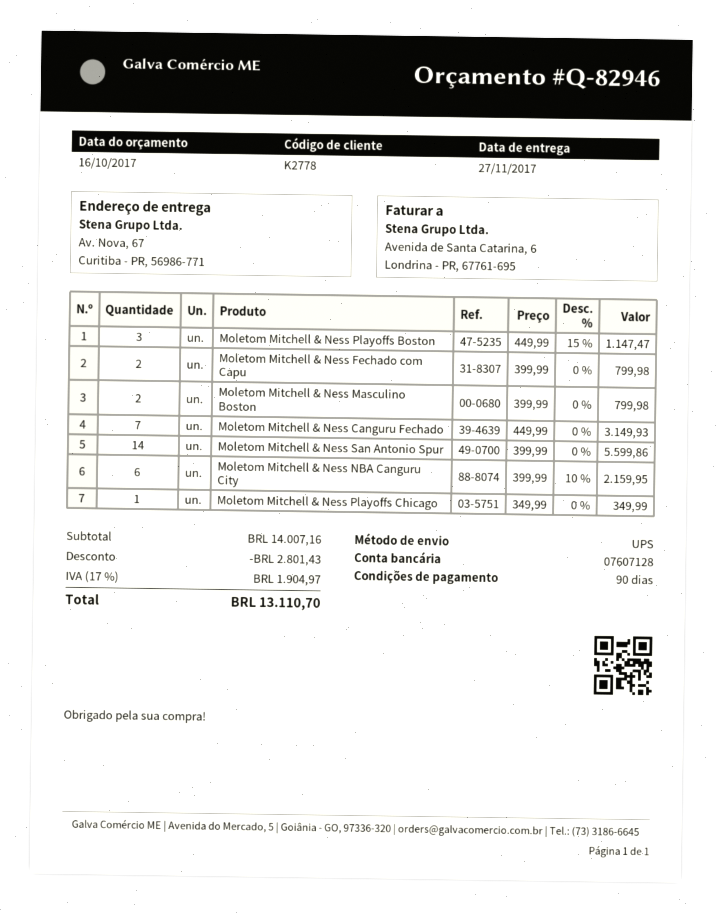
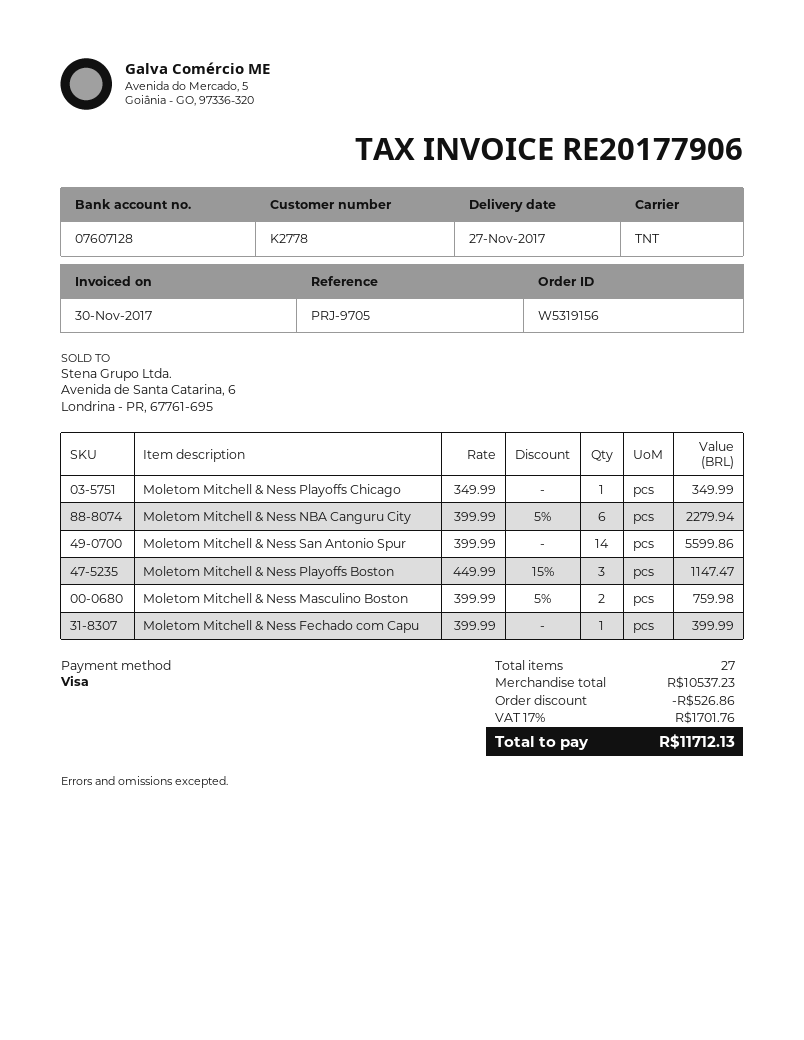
shipping method: UPS -> TNT
Moletom Mitchell & Ness Fechado com Capu: 2 x 399.99 = 799.98 -> 1 x 399.99 = 399.99
Moletom Mitchell & Ness Masculino Boston: 2 x 399.99 = 799.98 -> 2 x 399.99 - 5% = 759.98
Moletom Mitchell & Ness Canguru Fechado: 7 x 449.99 = 3149.93 -> none
Moletom Mitchell & Ness NBA Canguru City: 6 x 399.99 - 10% = 2159.95 -> 6 x 399.99 - 5% = 2279.94
subtotal: 14007.16 -> 10537.23
discount: 2801.43 -> 526.86
tax: 17% = 1904.97 -> 17% = 1701.76
total: 13110.70 -> 11712.13

